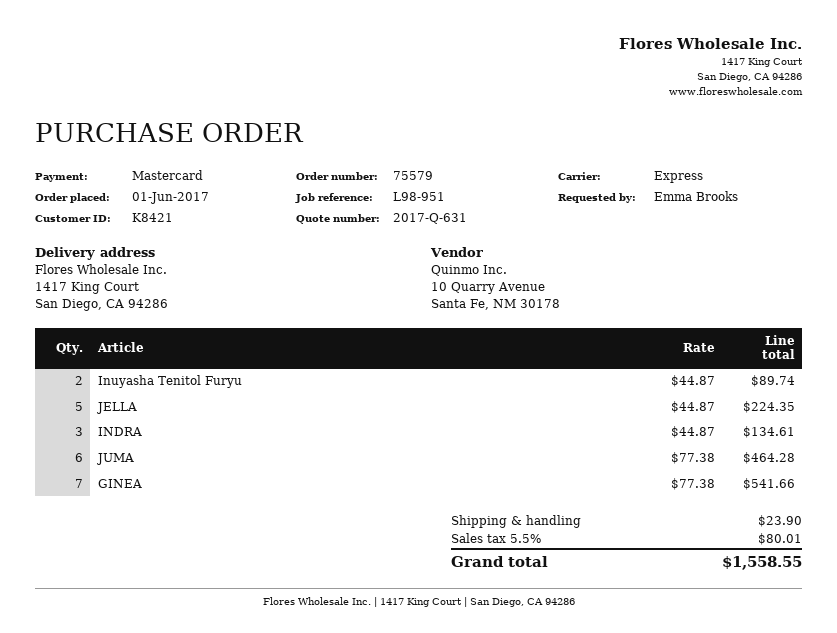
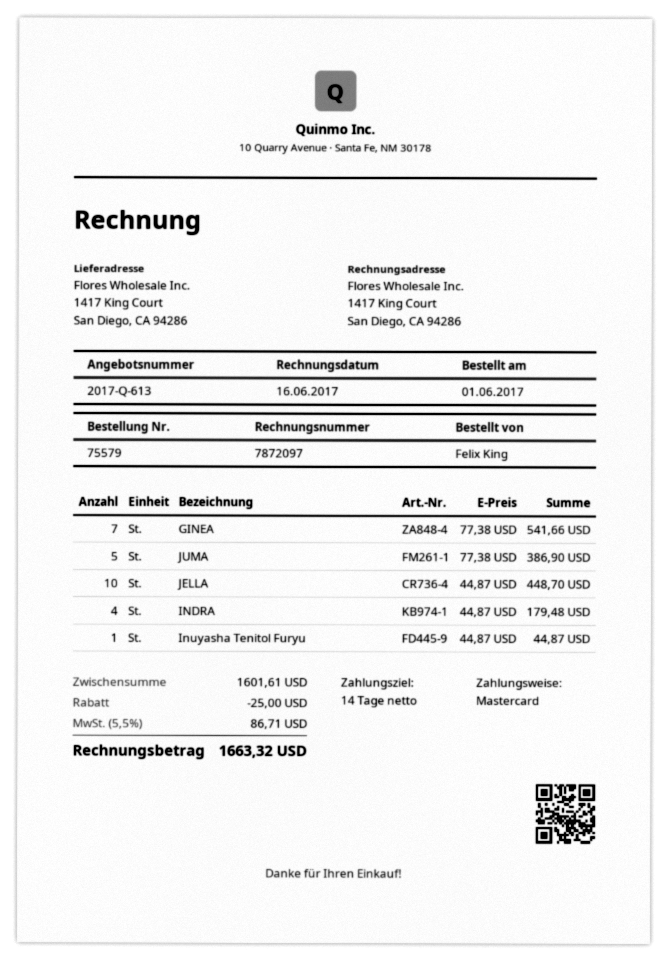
quote number: 2017-Q-631 -> 2017-Q-613
ordered by: Emma Brooks -> Felix King
Inuyasha Tenitol Furyu: 2 x 44.87 = 89.74 -> 1 x 44.87 = 44.87
JELLA: 5 x 44.87 = 224.35 -> 10 x 44.87 = 448.70
INDRA: 3 x 44.87 = 134.61 -> 4 x 44.87 = 179.48
JUMA: 6 x 77.38 = 464.28 -> 5 x 77.38 = 386.90
discount: none -> 25.00
shipping: 23.90 -> none
tax: 5.5% = 80.01 -> 5.5% = 86.71
total: 1558.55 -> 1663.32

